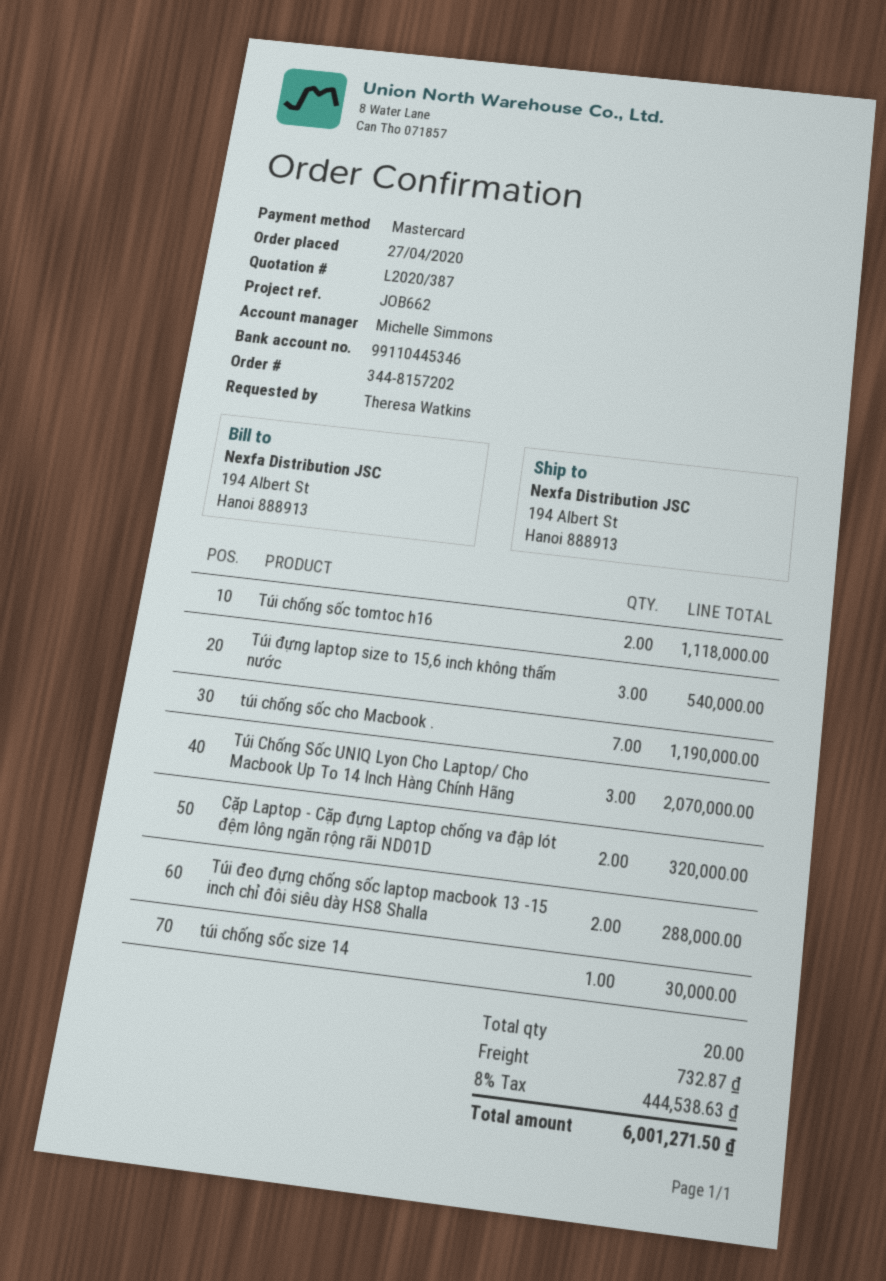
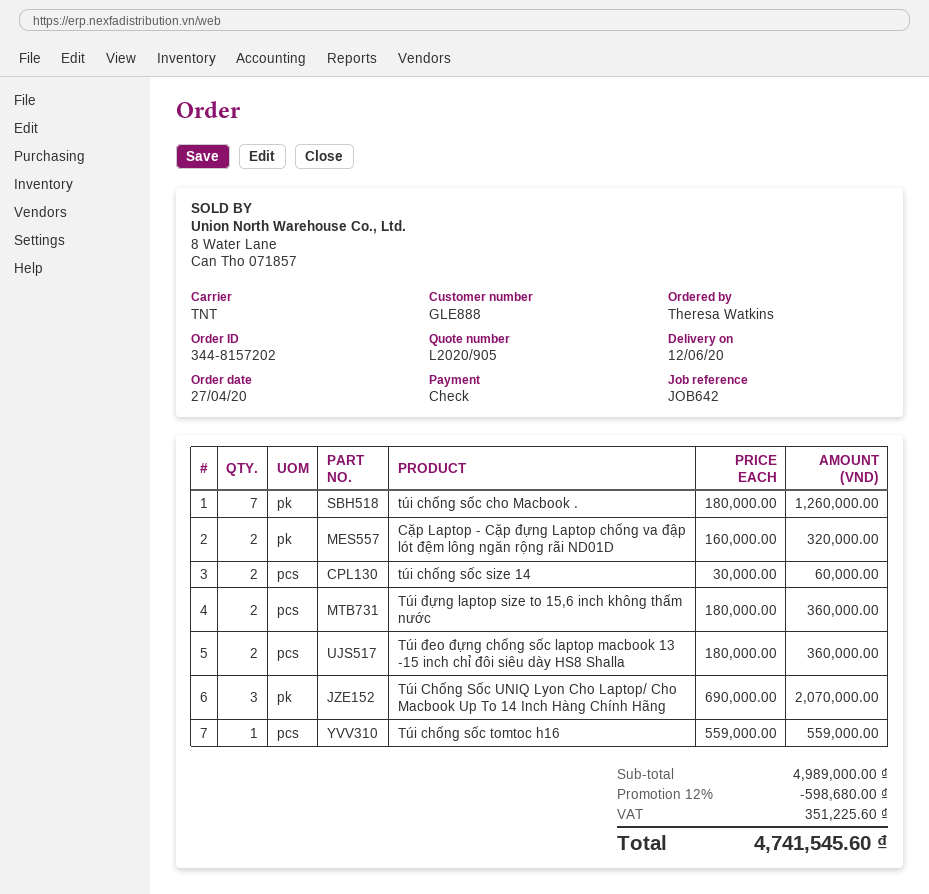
quote number: L2020/387 -> L2020/905
reference: JOB662 -> JOB642
payment method: Mastercard -> cheque
Túi chống sốc tomtoc h16: 2 for 1118000.00 -> 1 for 559000.00
Túi đựng laptop size to 15,6 inch không thấm nước: 3 for 540000.00 -> 2 for 360000.00
túi chống sốc cho Macbook .: 7 for 1190000.00 -> 7 for 1260000.00
Túi đeo đựng chống sốc laptop macbook 13 -15 inch chỉ đôi siêu dày HS8 Shalla: 2 for 288000.00 -> 2 for 360000.00
túi chống sốc size 14: 1 for 30000.00 -> 2 for 60000.00
discount: none -> 12% = 598680.00
shipping: 732.87 -> none
tax: 444538.63 -> 351225.60
total: 6001271.50 -> 4741545.60

